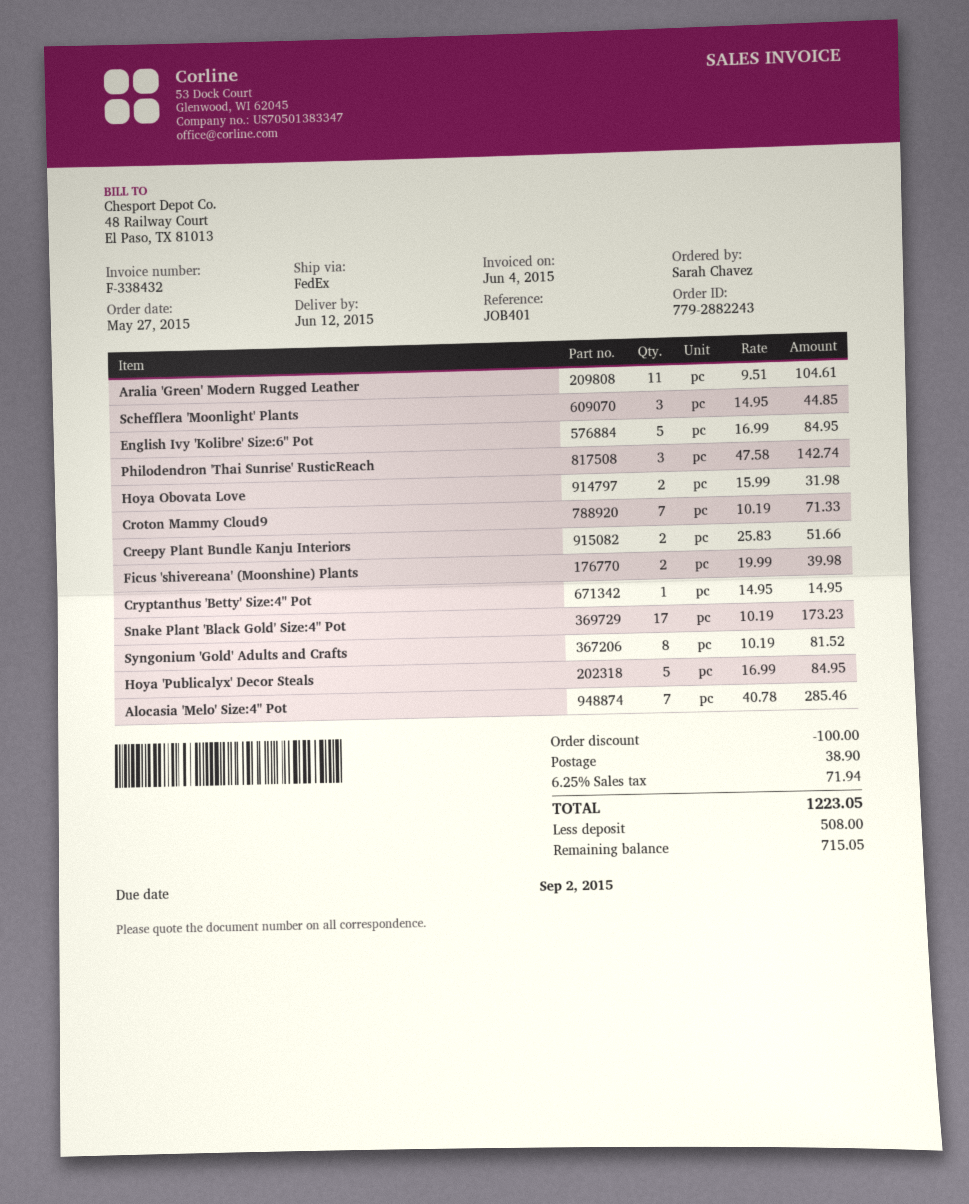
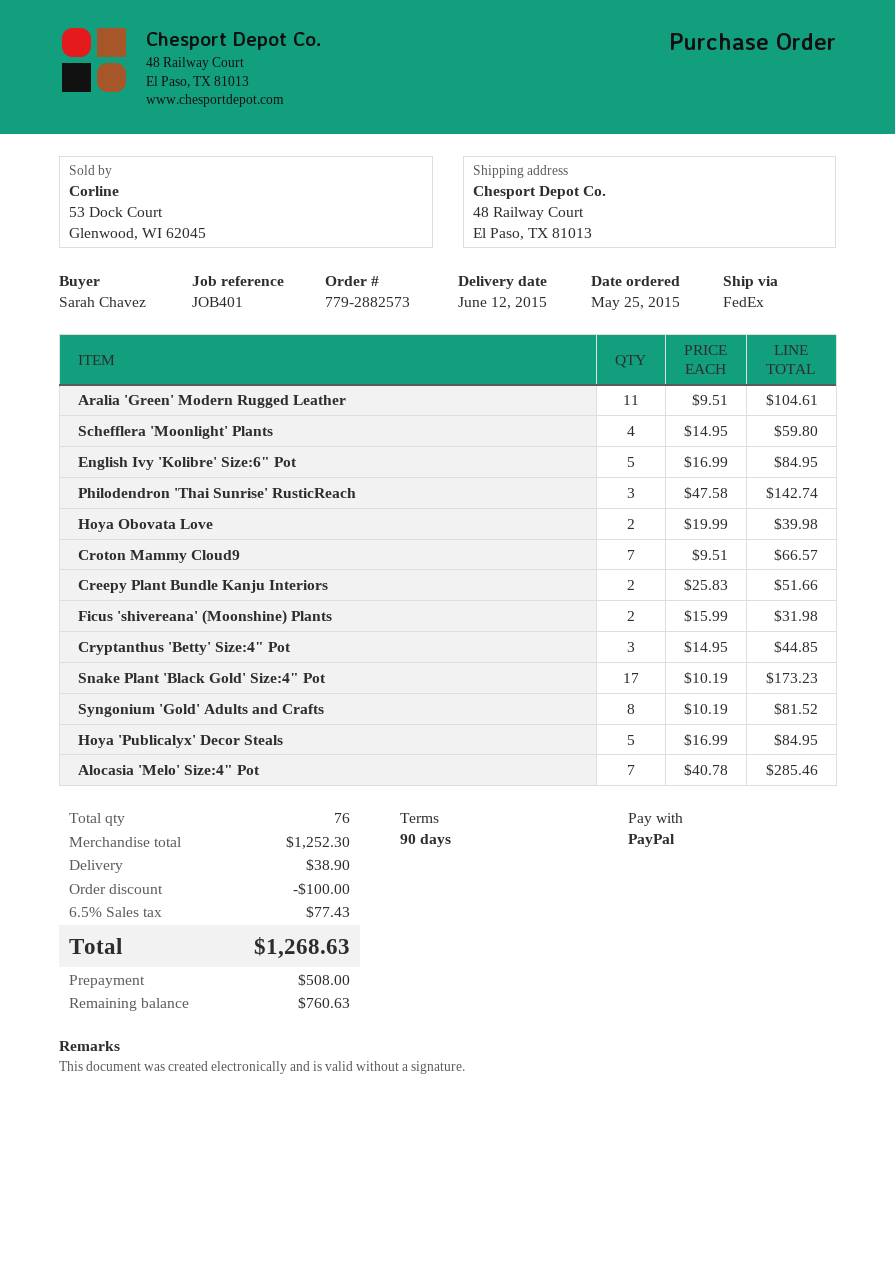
order number: 779-2882243 -> 779-2882573
order date: 2015-05-27 -> 2015-05-25
Schefflera 'Moonlight' Plants: 3 x 14.95 = 44.85 -> 4 x 14.95 = 59.80
Hoya Obovata Love: 2 x 15.99 = 31.98 -> 2 x 19.99 = 39.98
Croton Mammy Cloud9: 7 x 10.19 = 71.33 -> 7 x 9.51 = 66.57
Ficus 'shivereana' (Moonshine) Plants: 2 x 19.99 = 39.98 -> 2 x 15.99 = 31.98
Cryptanthus 'Betty' Size:4" Pot: 1 x 14.95 = 14.95 -> 3 x 14.95 = 44.85
tax: 6.25% = 71.94 -> 6.5% = 77.43
total: 1223.05 -> 1268.63
balance: 715.05 -> 760.63

